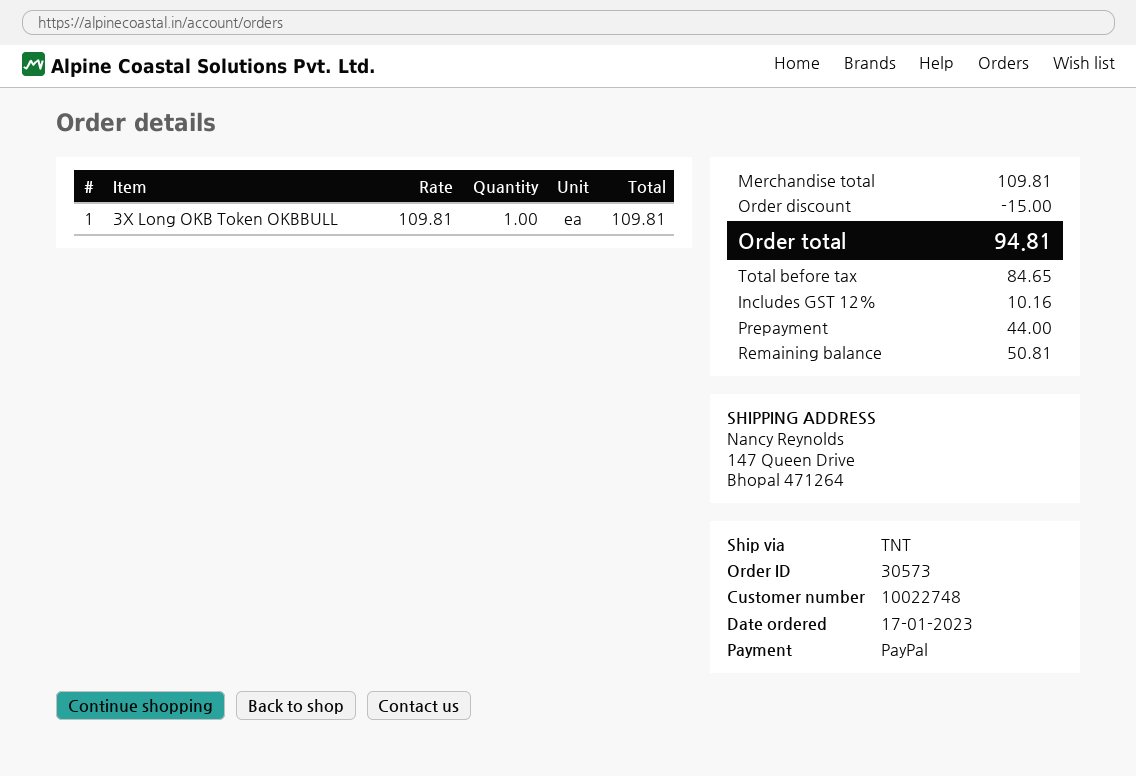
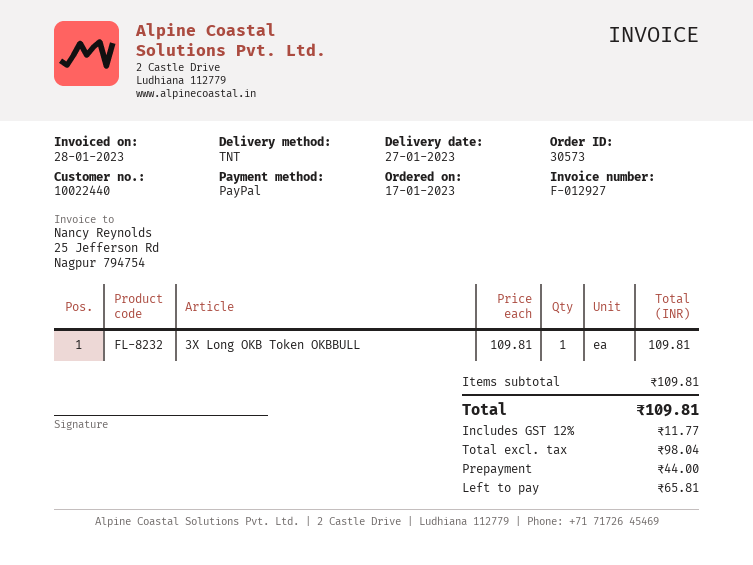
customer number: 10022748 -> 10022440
discount: 15.00 -> none
net: 84.65 -> 98.04
tax: 12% = 10.16 -> 12% = 11.77
total: 94.81 -> 109.81
balance: 50.81 -> 65.81

